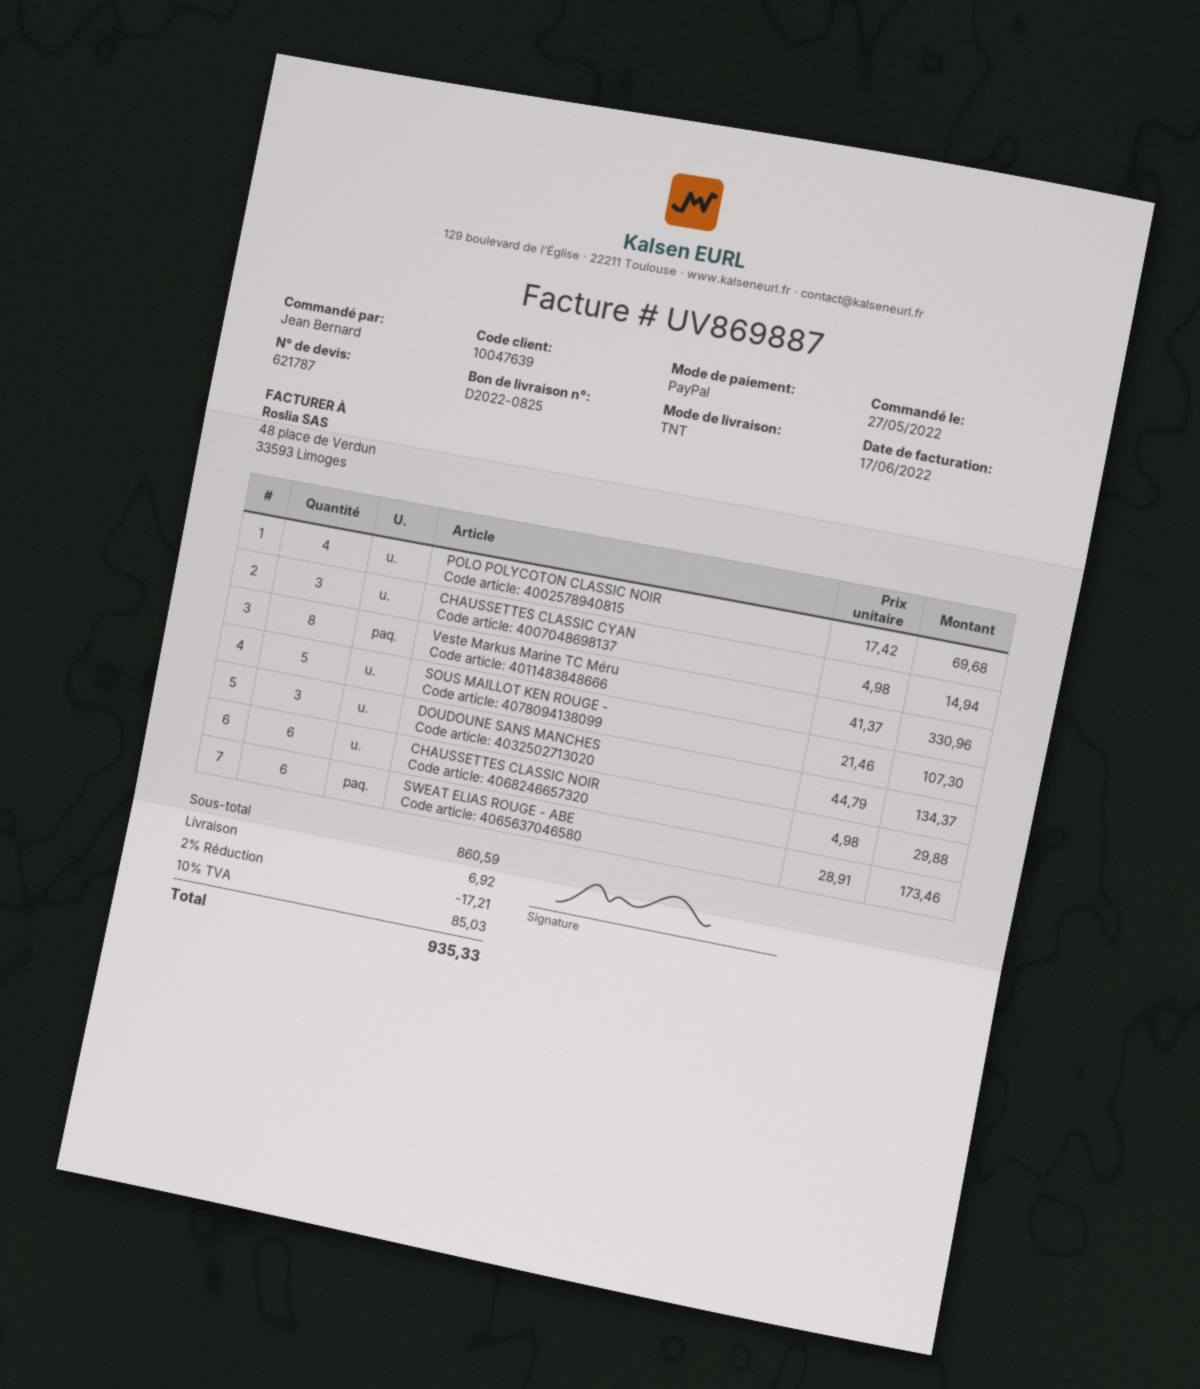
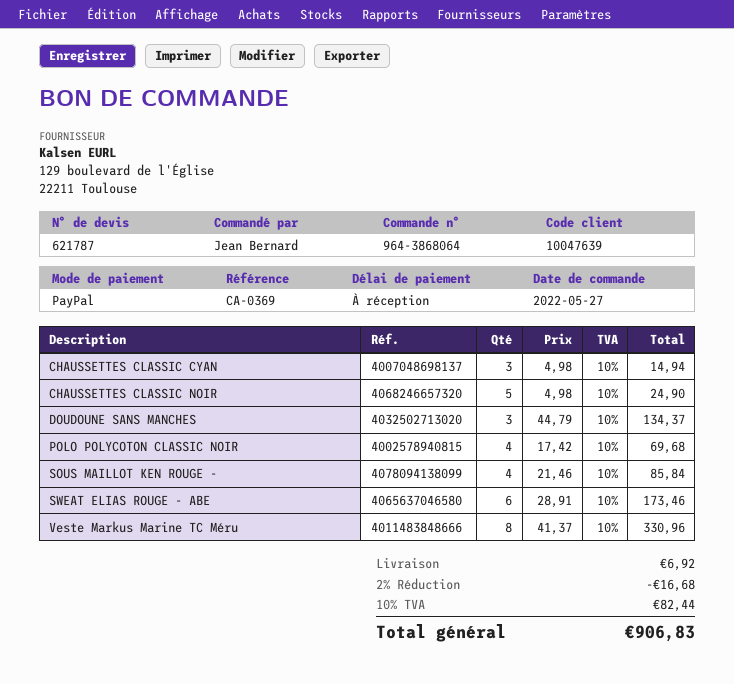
SOUS MAILLOT KEN ROUGE -: 5 x 21.46 = 107.30 -> 4 x 21.46 = 85.84
CHAUSSETTES CLASSIC NOIR: 6 x 4.98 = 29.88 -> 5 x 4.98 = 24.90
discount: 2% = 17.21 -> 2% = 16.68
tax: 10% = 85.03 -> 10% = 82.44
total: 935.33 -> 906.83

